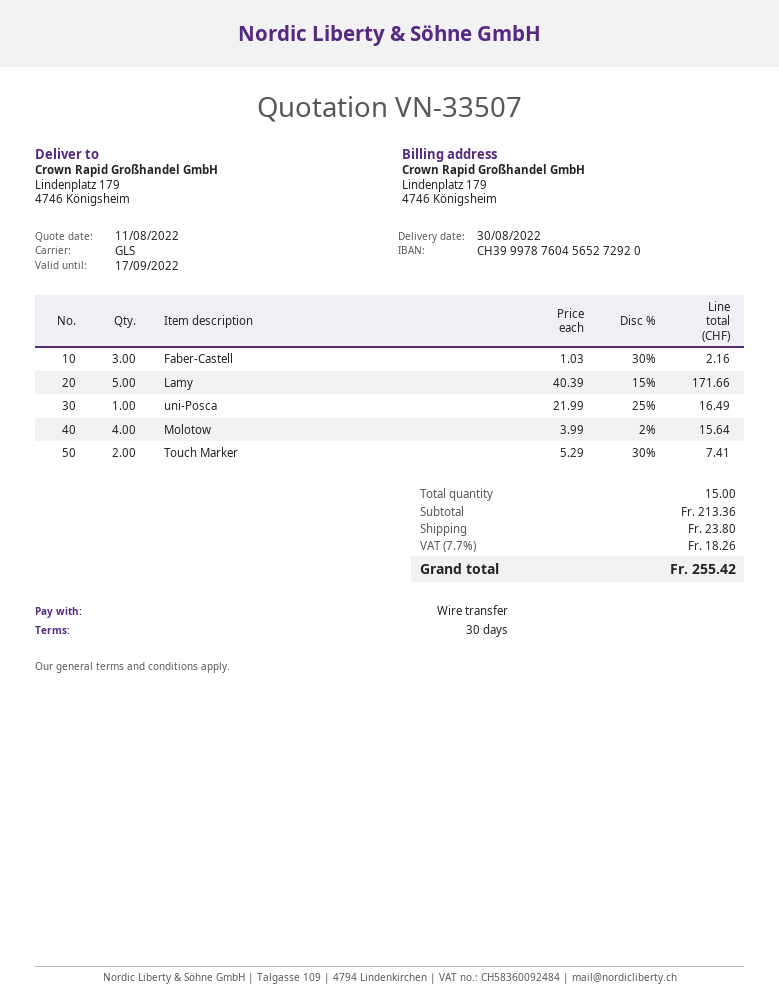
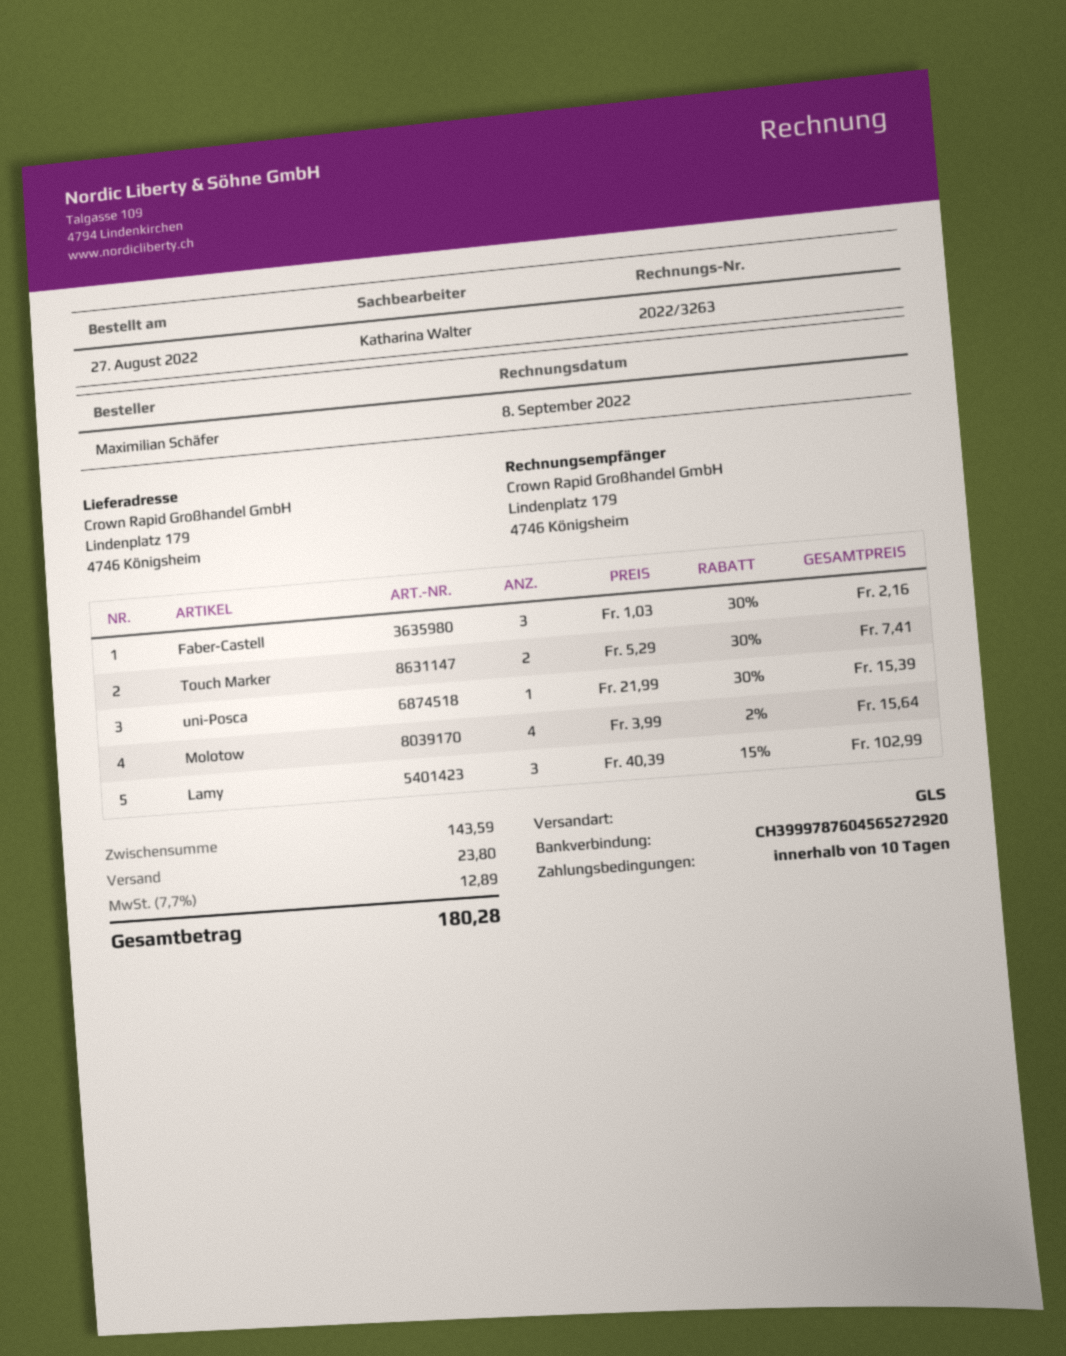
payment terms: 30 days -> 10 days
Lamy: 5 x 40.39 - 15% = 171.66 -> 3 x 40.39 - 15% = 102.99
uni-Posca: 1 x 21.99 - 25% = 16.49 -> 1 x 21.99 - 30% = 15.39
subtotal: 213.36 -> 143.59
tax: 7.7% = 18.26 -> 7.7% = 12.89
total: 255.42 -> 180.28

